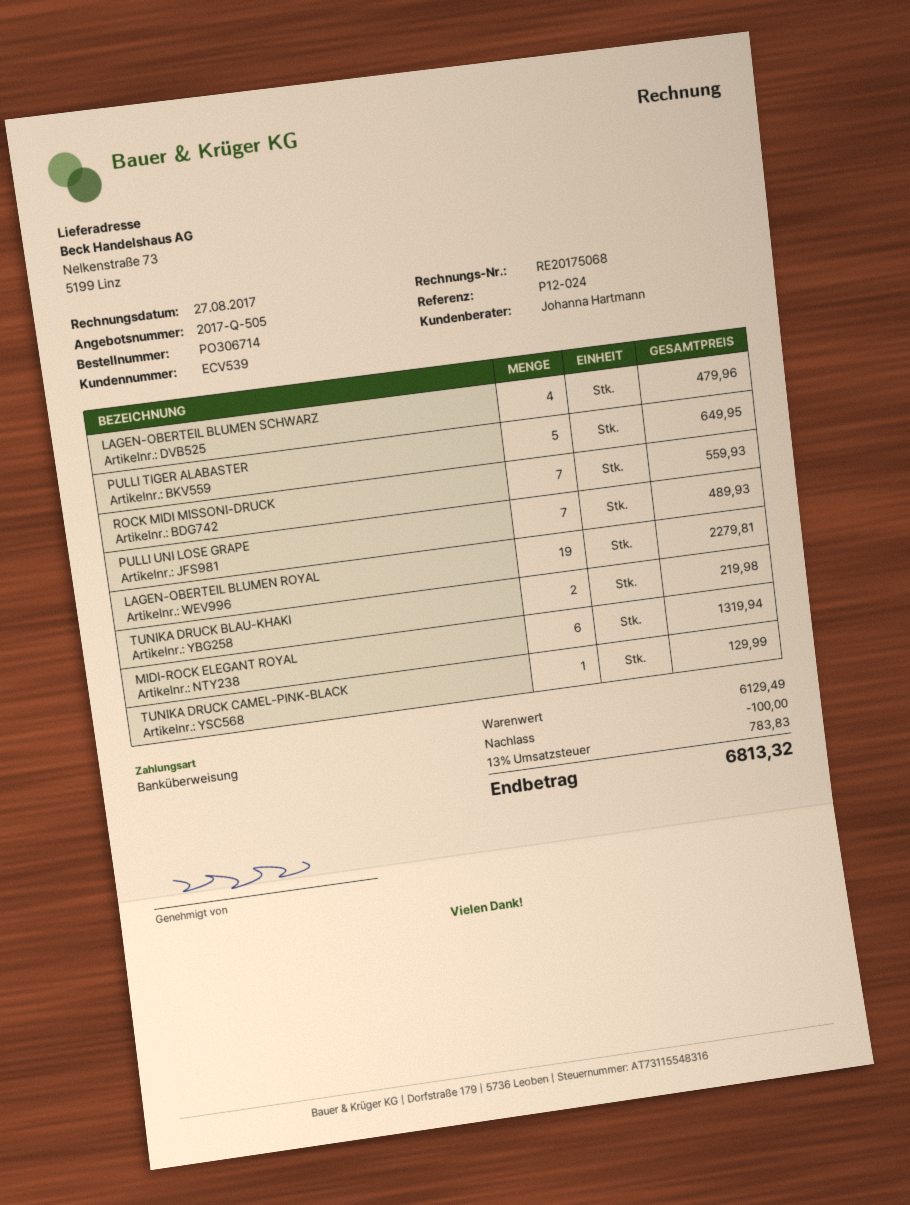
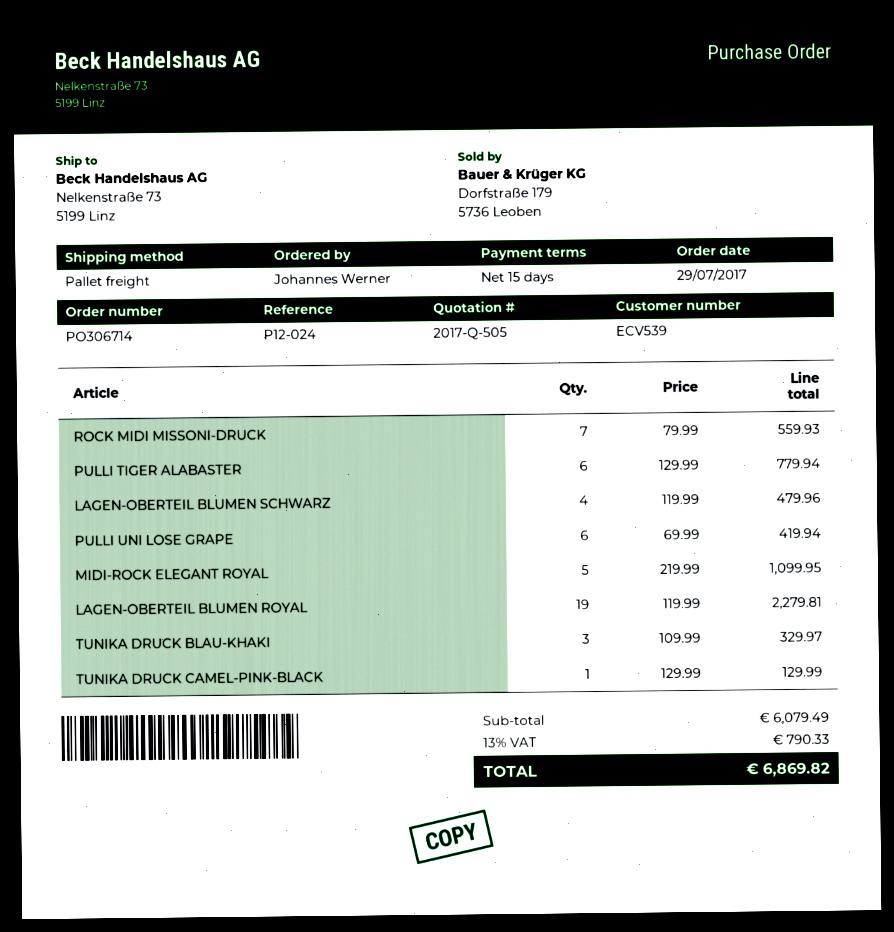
PULLI TIGER ALABASTER: 5 for 649.95 -> 6 for 779.94
PULLI UNI LOSE GRAPE: 7 for 489.93 -> 6 for 419.94
TUNIKA DRUCK BLAU-KHAKI: 2 for 219.98 -> 3 for 329.97
MIDI-ROCK ELEGANT ROYAL: 6 for 1319.94 -> 5 for 1099.95
subtotal: 6129.49 -> 6079.49
discount: 100.00 -> none
tax: 13% = 783.83 -> 13% = 790.33
total: 6813.32 -> 6869.82

